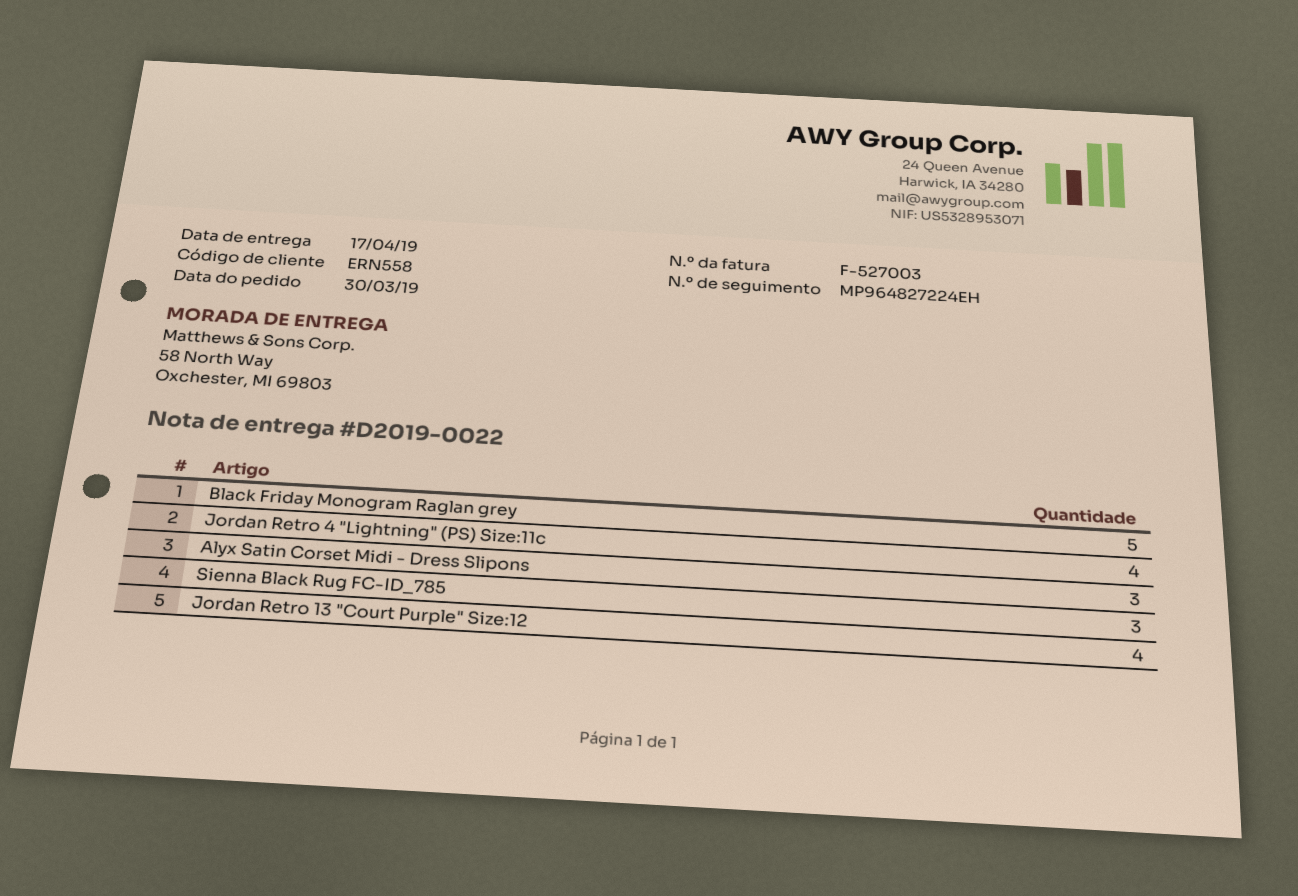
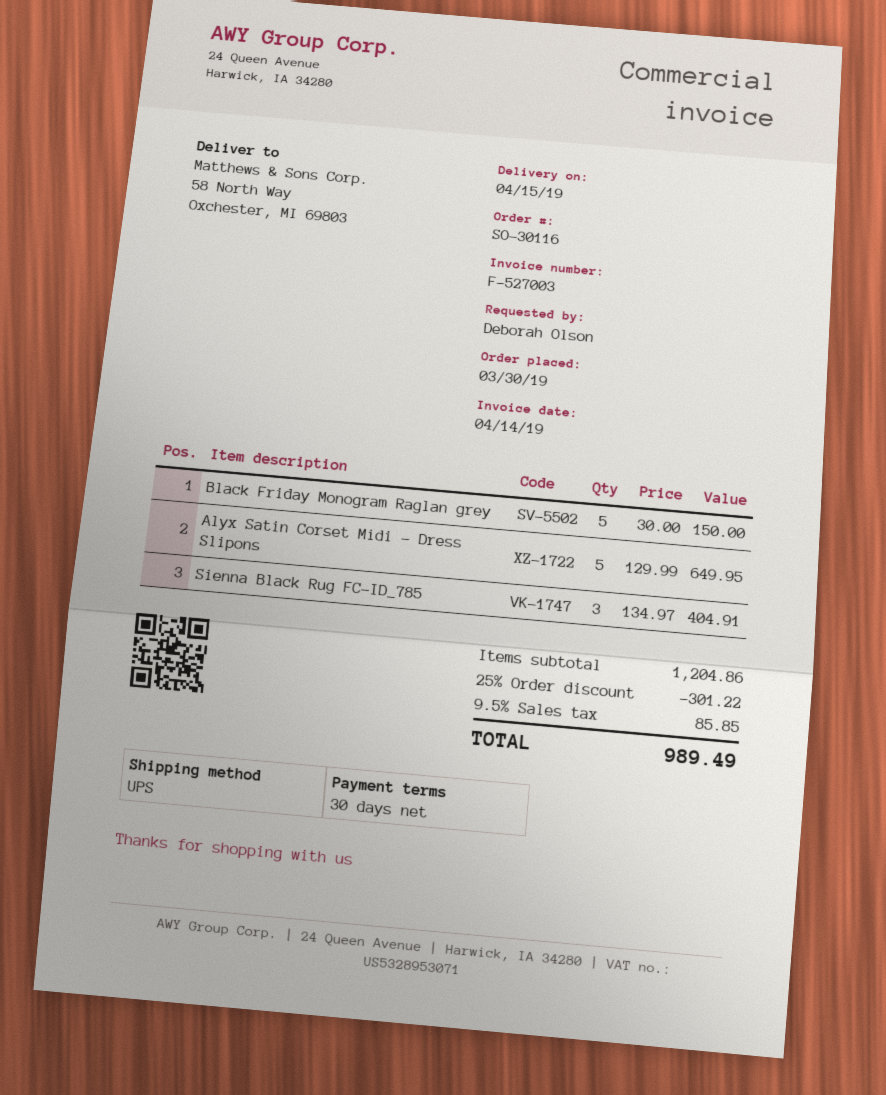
delivery date: 2019-04-17 -> 2019-04-15
Jordan Retro 4 "Lightning" (PS) Size:11c: 4 -> none
Alyx Satin Corset Midi - Dress Slipons: 3 -> 5
Jordan Retro 13 "Court Purple" Size:12: 4 -> none

